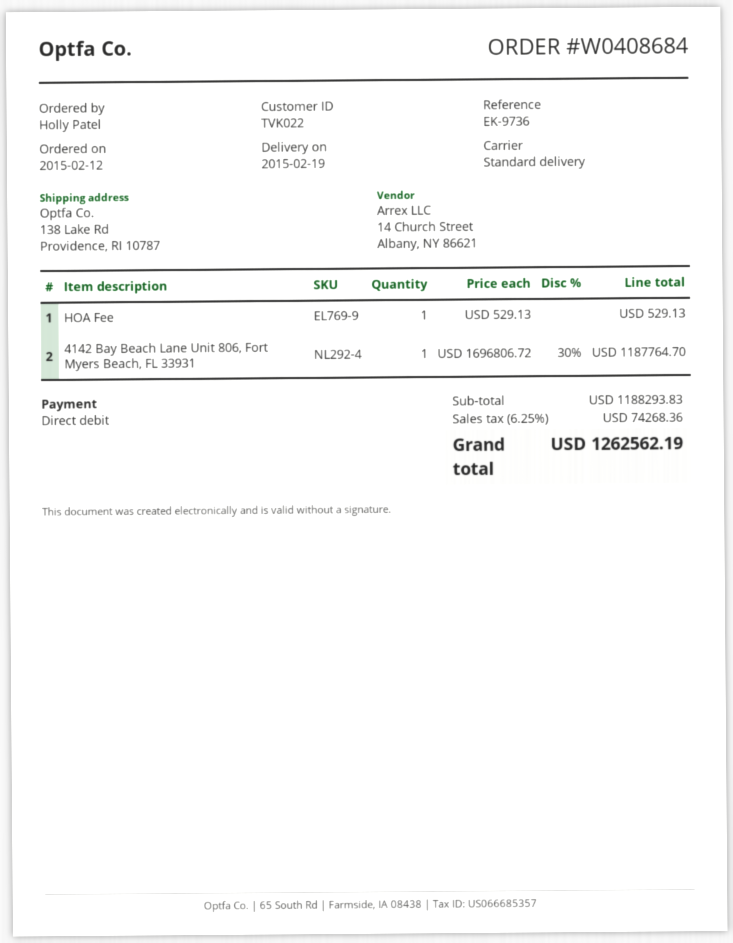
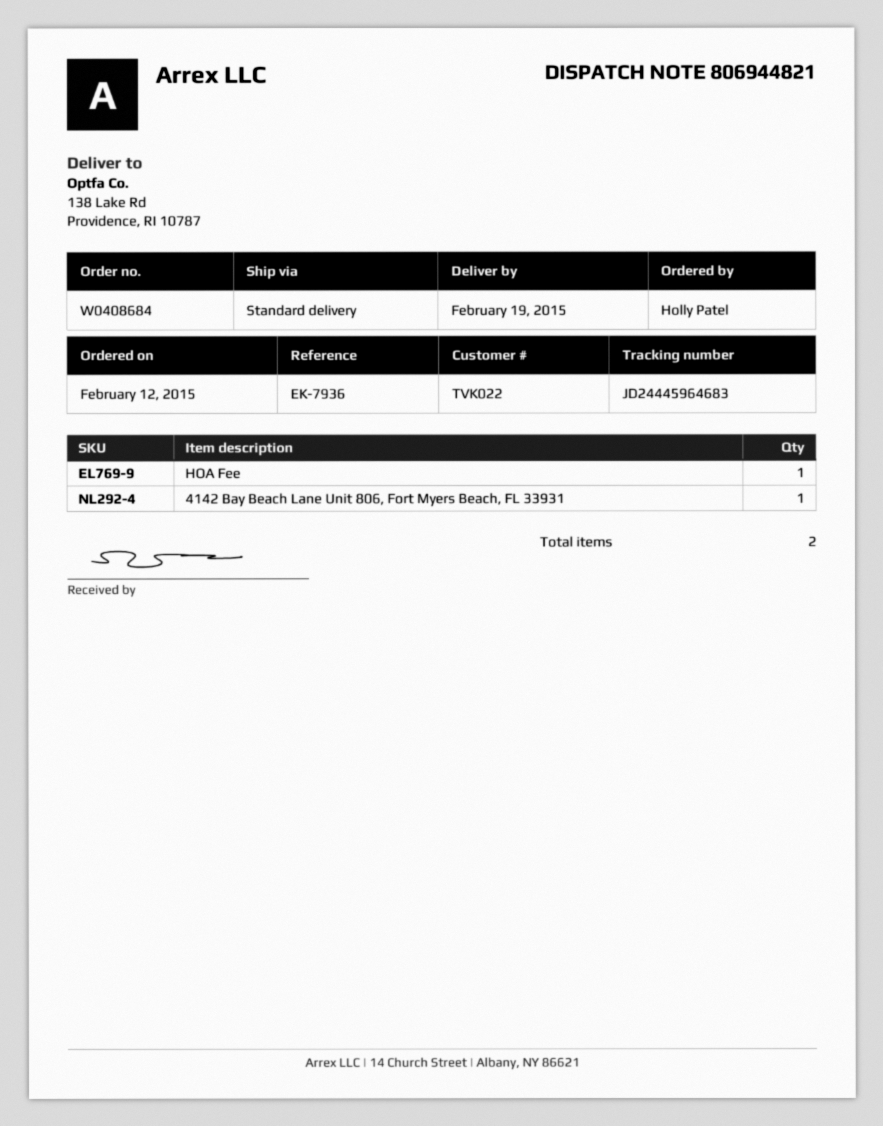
reference: EK-9736 -> EK-7936

